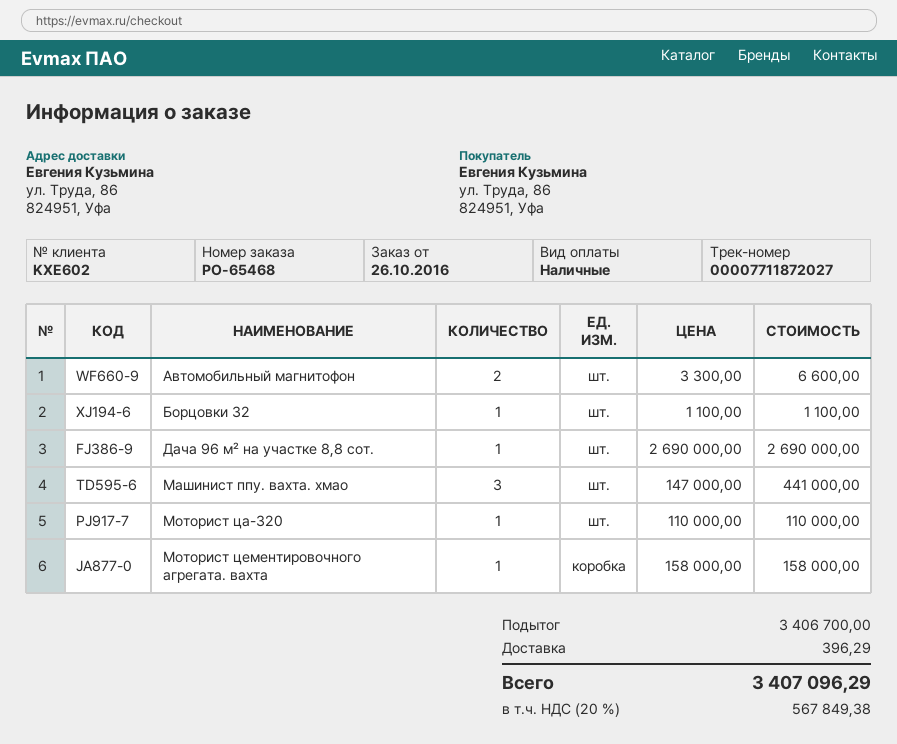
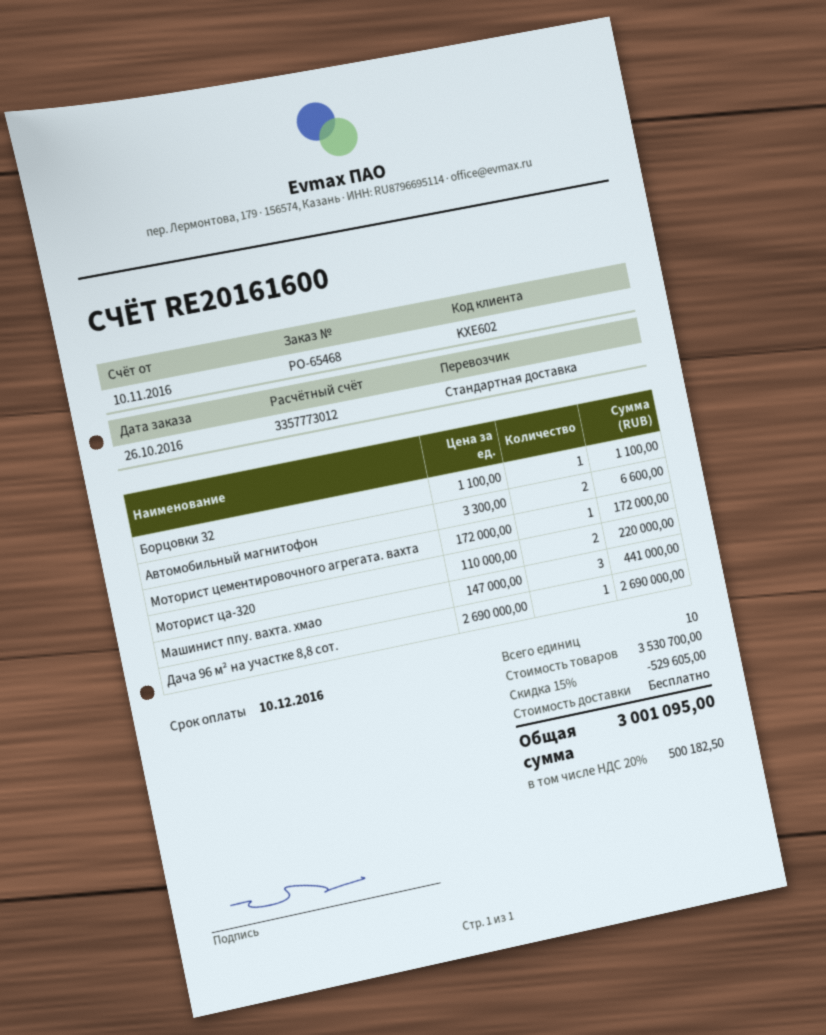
Моторист ца-320: 1 x 110000.00 = 110000.00 -> 2 x 110000.00 = 220000.00
Моторист цементировочного агрегата. вахта: 1 x 158000.00 = 158000.00 -> 1 x 172000.00 = 172000.00
subtotal: 3406700.00 -> 3530700.00
discount: none -> 15% = 529605.00
shipping: 396.29 -> 0.00
tax: 20% = 567849.38 -> 20% = 500182.50
total: 3407096.29 -> 3001095.00

